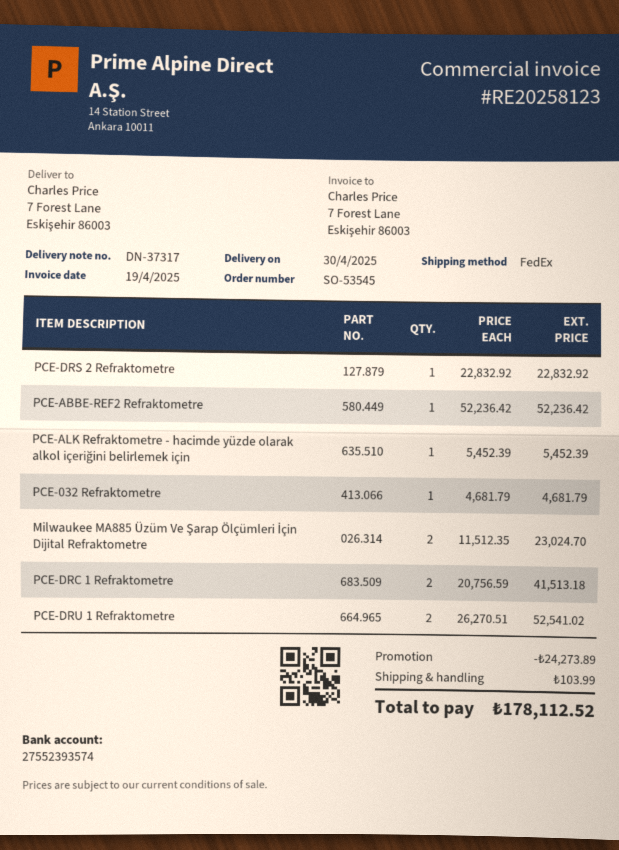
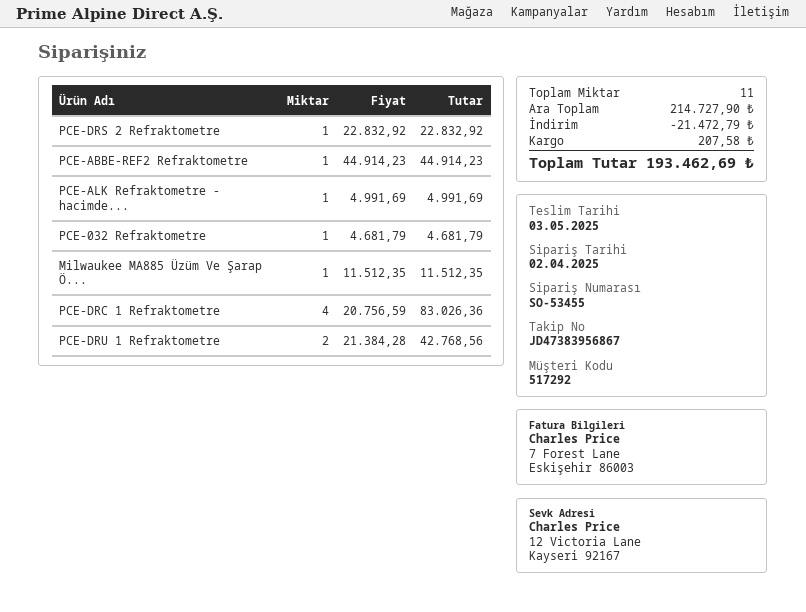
order number: SO-53545 -> SO-53455
delivery date: 2025-04-30 -> 2025-05-03
ship to: 7 Forest Lane, Eskişehir 86003 -> 12 Victoria Lane, Kayseri 92167
PCE-ABBE-REF2 Refraktometre: 1 x 52236.42 = 52236.42 -> 1 x 44914.23 = 44914.23
PCE-ALK Refraktometre - hacimde yüzde olarak alkol içeriğini belirlemek için: 1 x 5452.39 = 5452.39 -> 1 x 4991.69 = 4991.69
Milwaukee MA885 Üzüm Ve Şarap Ölçümleri İçin Dijital Refraktometre: 2 x 11512.35 = 23024.70 -> 1 x 11512.35 = 11512.35
PCE-DRC 1 Refraktometre: 2 x 20756.59 = 41513.18 -> 4 x 20756.59 = 83026.36
PCE-DRU 1 Refraktometre: 2 x 26270.51 = 52541.02 -> 2 x 21384.28 = 42768.56
discount: 24273.89 -> 21472.79
shipping: 103.99 -> 207.58
total: 178112.52 -> 193462.69

